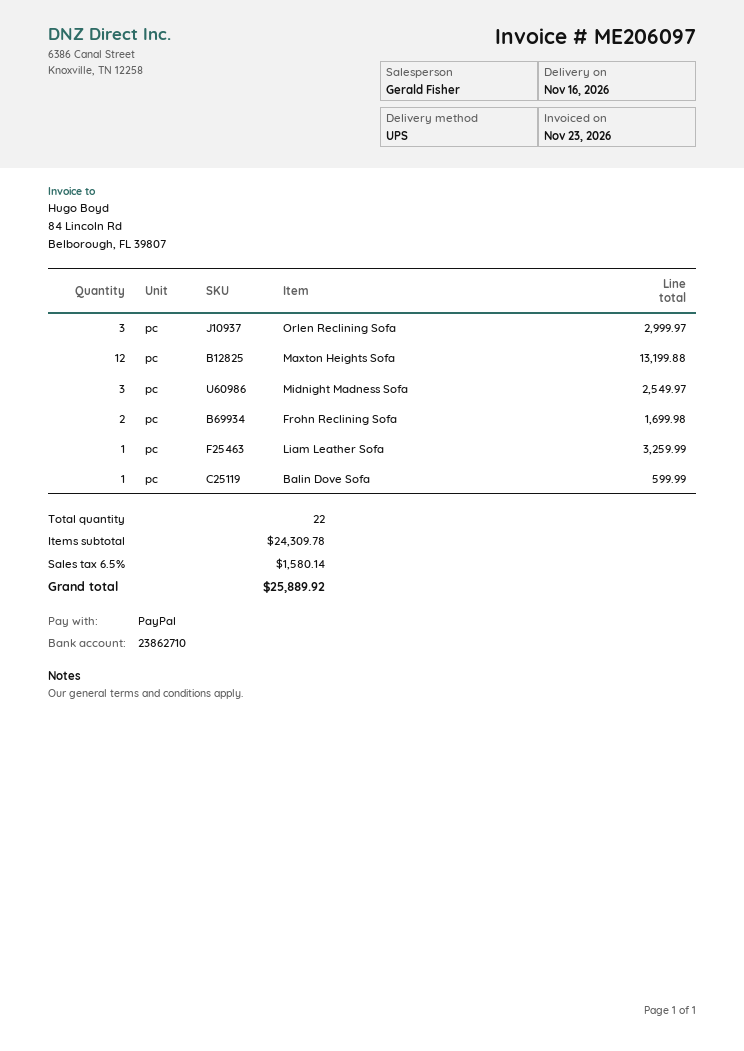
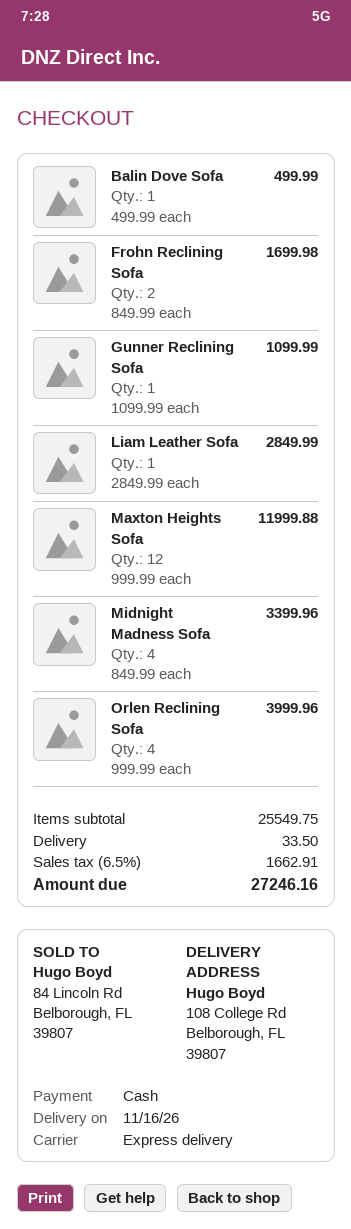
payment method: PayPal -> cash
shipping method: UPS -> express
Orlen Reclining Sofa: 3 for 2999.97 -> 4 for 3999.96
Maxton Heights Sofa: 12 for 13199.88 -> 12 for 11999.88
Midnight Madness Sofa: 3 for 2549.97 -> 4 for 3399.96
Liam Leather Sofa: 1 for 3259.99 -> 1 for 2849.99
Balin Dove Sofa: 1 for 599.99 -> 1 for 499.99
Gunner Reclining Sofa: none -> 1 for 1099.99
subtotal: 24309.78 -> 25549.75
shipping: none -> 33.50
tax: 6.5% = 1580.14 -> 6.5% = 1662.91
total: 25889.92 -> 27246.16

